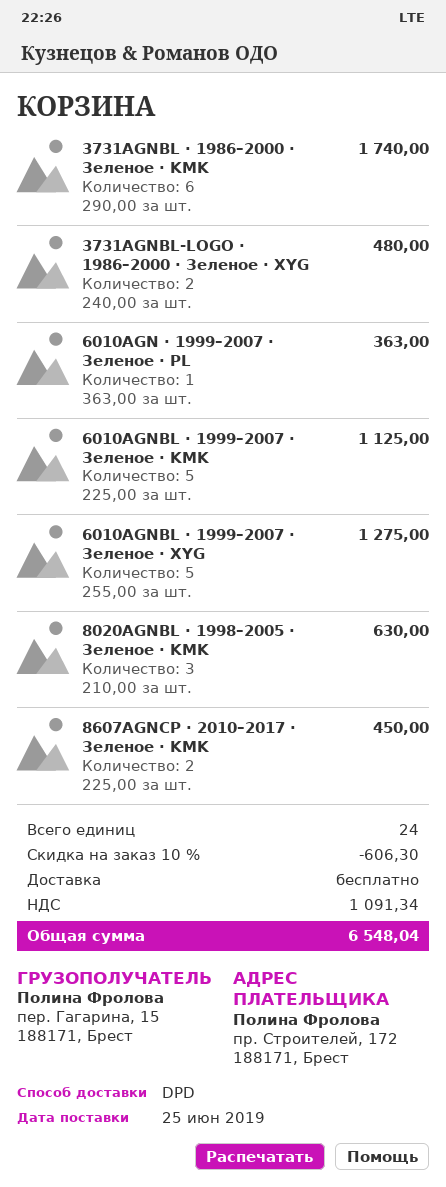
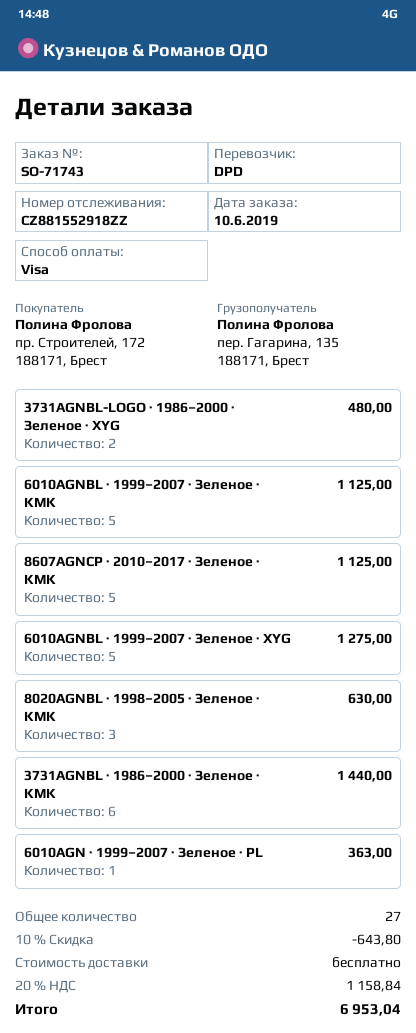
ship to: пер. Гагарина, 15, 188171, Брест -> пер. Гагарина, 135, 188171, Брест
3731AGNBL · 1986–2000 · Зеленое · KMK: 6 for 1740.00 -> 6 for 1440.00
8607AGNCP · 2010–2017 · Зеленое · KMK: 2 for 450.00 -> 5 for 1125.00
total quantity: 24 -> 27
discount: 10% = 606.30 -> 10% = 643.80
tax: 1091.34 -> 1158.84
total: 6548.04 -> 6953.04

